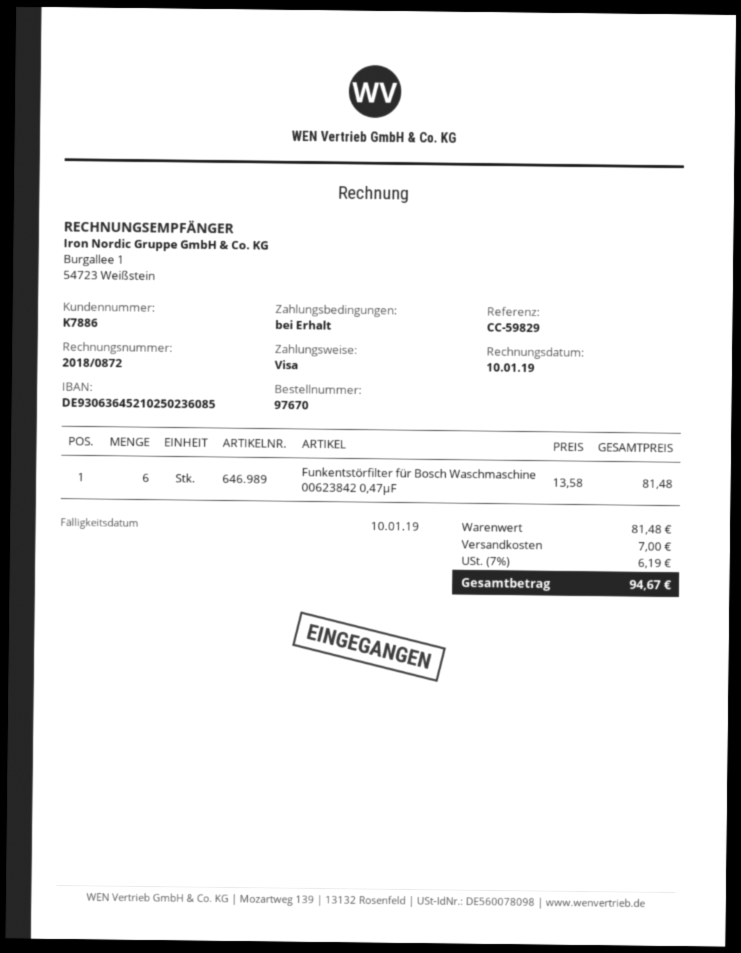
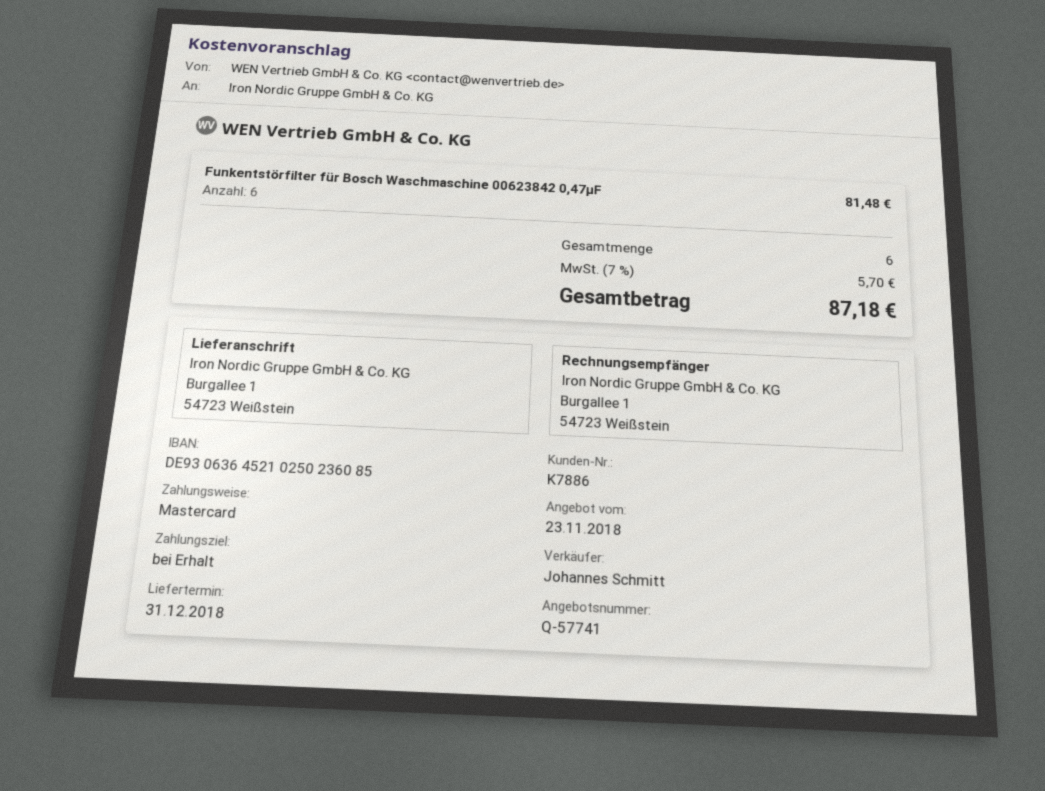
payment method: Visa -> Mastercard
shipping: 7.00 -> none
tax: 7% = 6.19 -> 7% = 5.70
total: 94.67 -> 87.18

